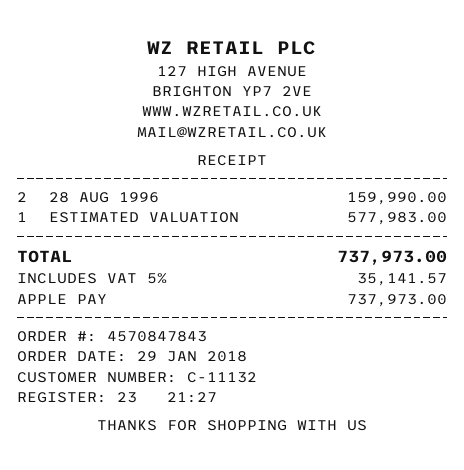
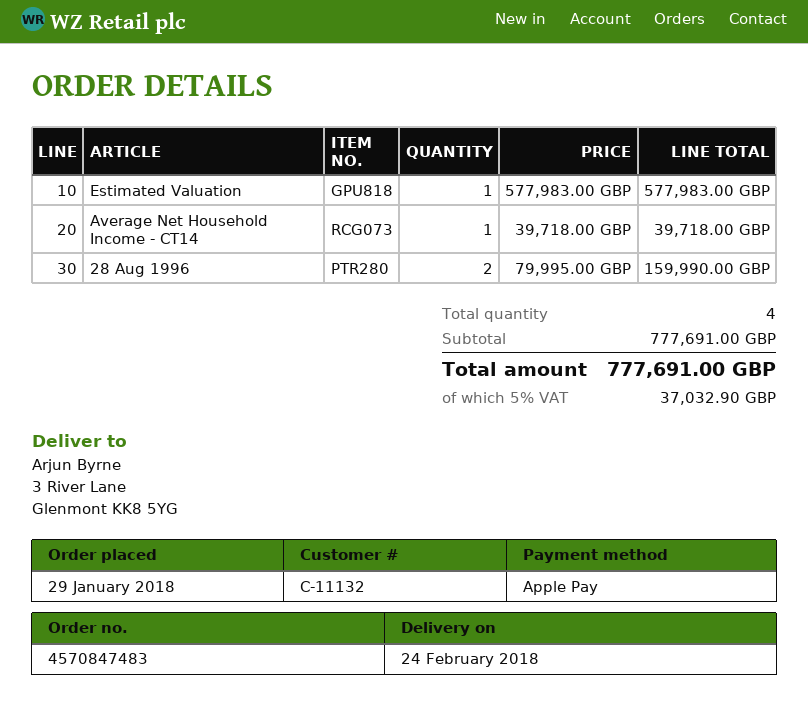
order number: 4570847843 -> 4570847483
Average Net Household Income - CT14: none -> 1 for 39718.00
tax: 5% = 35141.57 -> 5% = 37032.90
total: 737973.00 -> 777691.00

